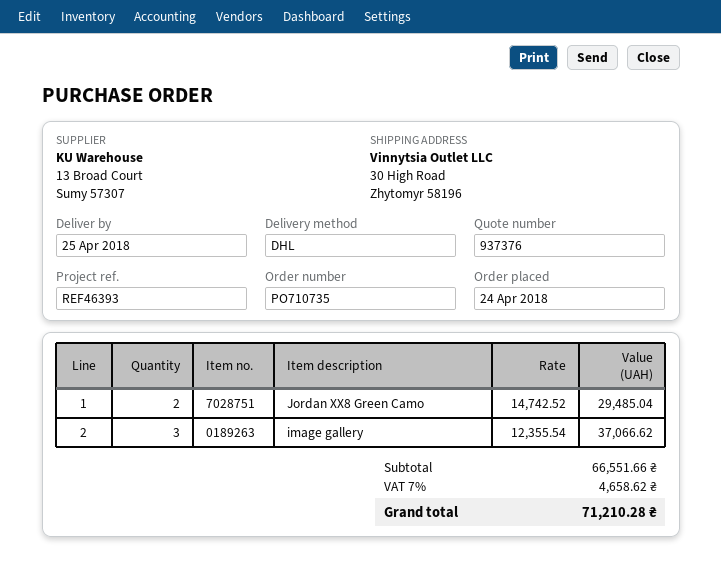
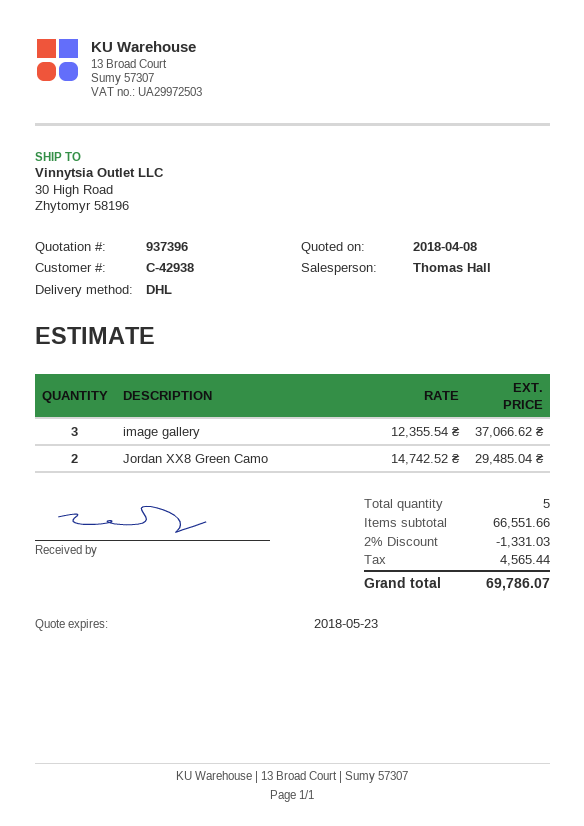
quote number: 937376 -> 937396
discount: none -> 2% = 1331.03
tax: 4658.62 -> 4565.44
total: 71210.28 -> 69786.07

